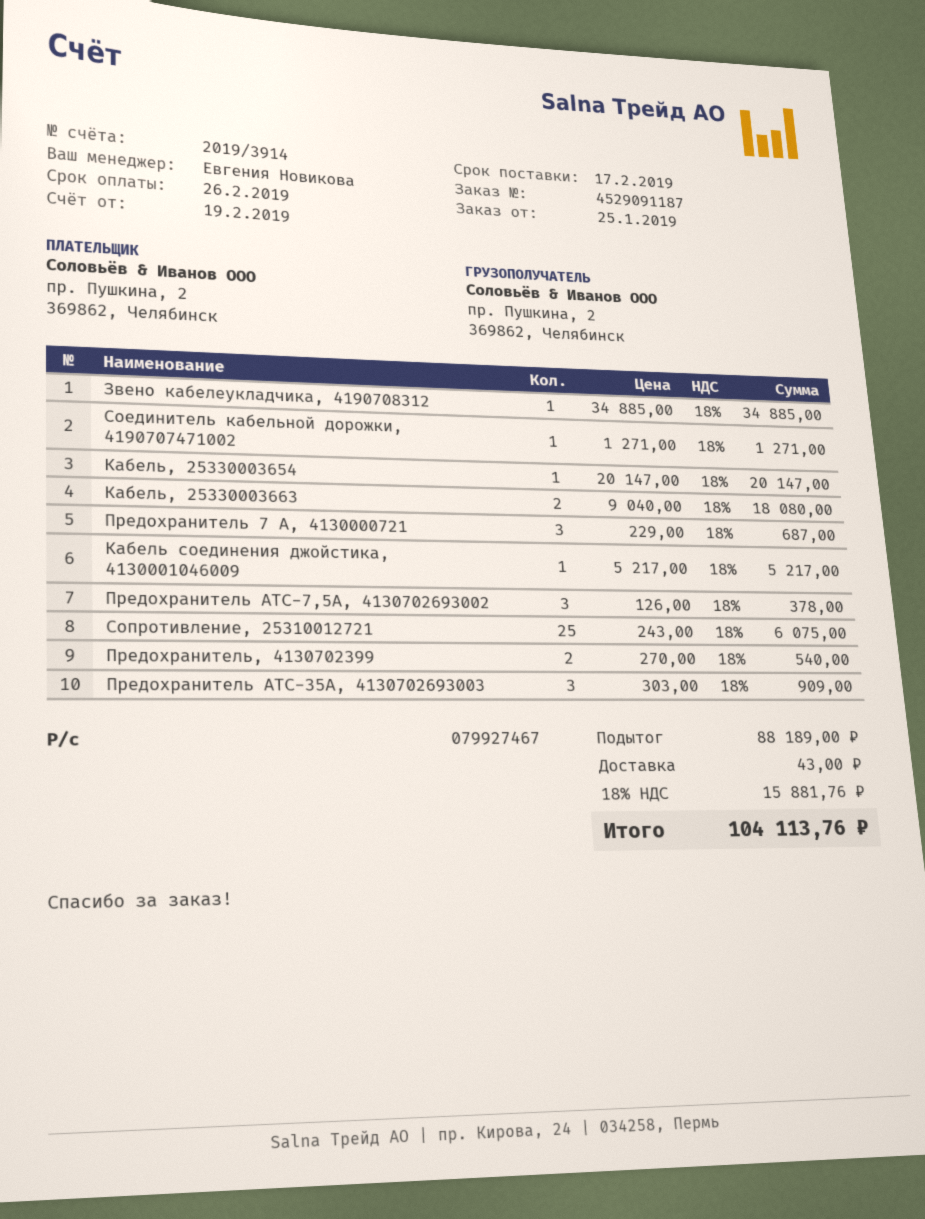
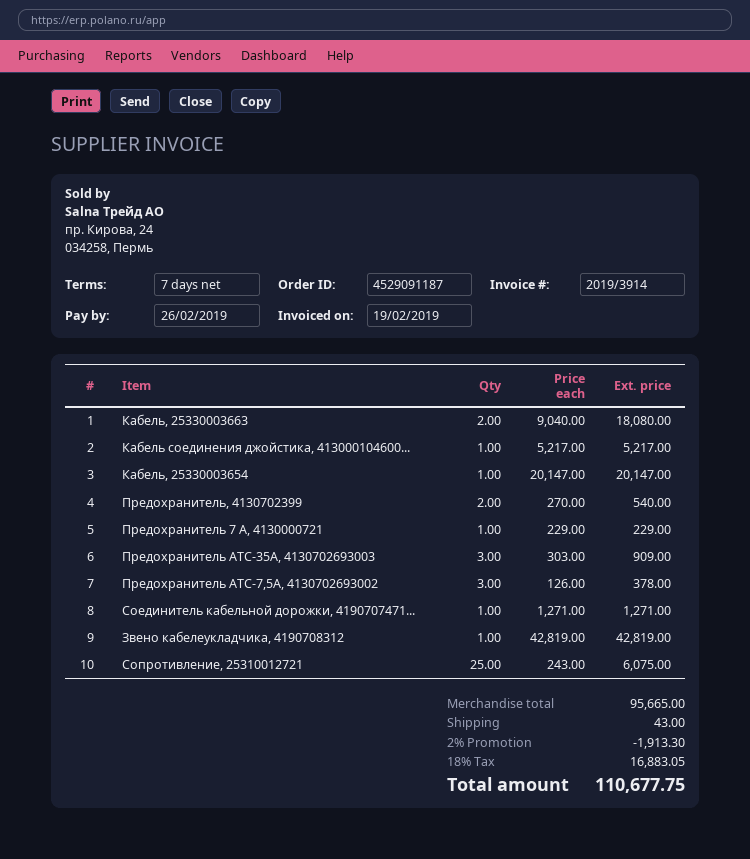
Звено кабелеукладчика, 4190708312: 1 x 34885.00 = 34885.00 -> 1 x 42819.00 = 42819.00
Предохранитель 7 А, 4130000721: 3 x 229.00 = 687.00 -> 1 x 229.00 = 229.00
subtotal: 88189.00 -> 95665.00
discount: none -> 2% = 1913.30
tax: 18% = 15881.76 -> 18% = 16883.05
total: 104113.76 -> 110677.75

